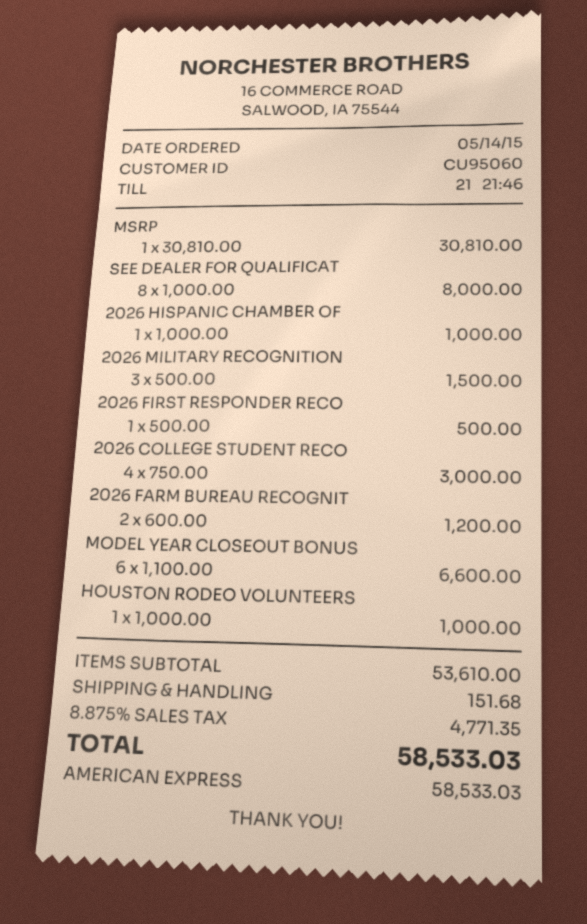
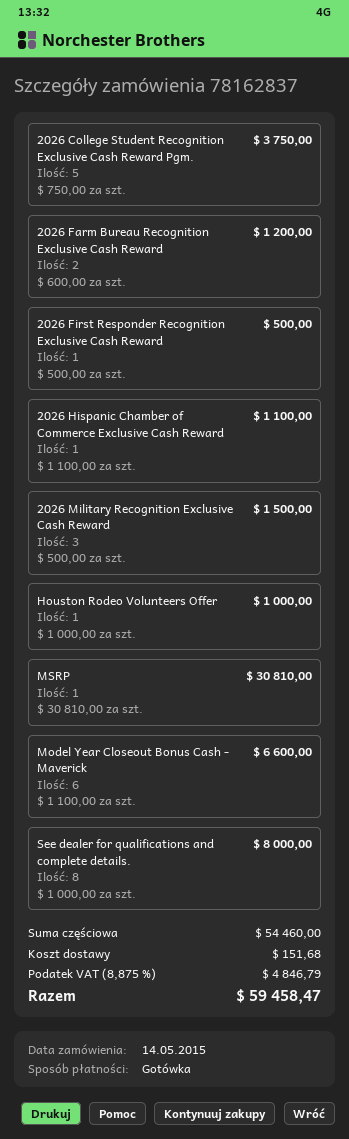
payment method: American Express -> cash
2026 HISPANIC CHAMBER OF: 1 x 1000.00 = 1000.00 -> 1 x 1100.00 = 1100.00
2026 COLLEGE STUDENT RECO: 4 x 750.00 = 3000.00 -> 5 x 750.00 = 3750.00
subtotal: 53610.00 -> 54460.00
tax: 8.875% = 4771.35 -> 8.875% = 4846.79
total: 58533.03 -> 59458.47

